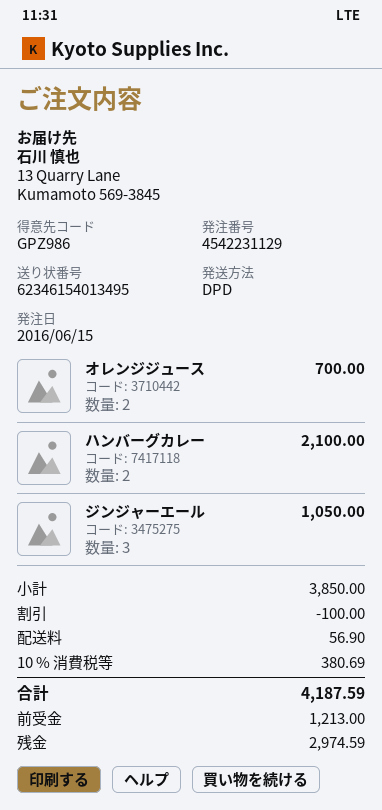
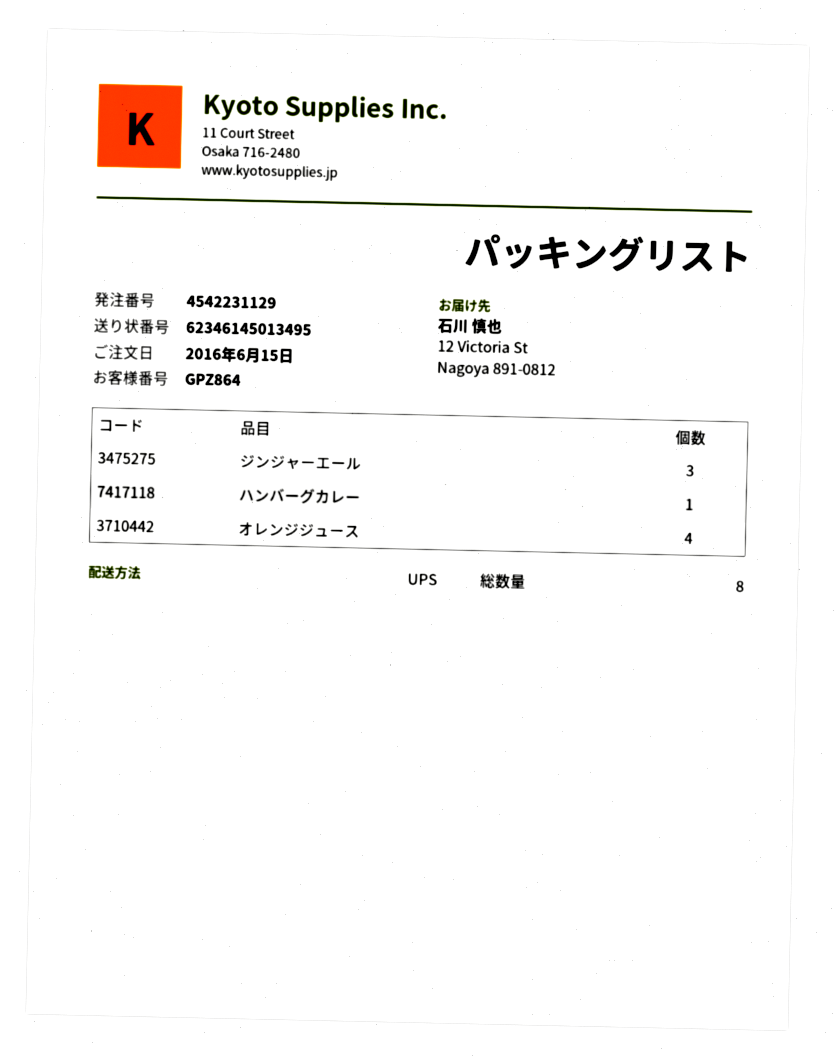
customer number: GPZ986 -> GPZ864
shipping method: DPD -> UPS
tracking number: 62346154013495 -> 62346145013495
ship to: 13 Quarry Lane, Kumamoto 569-3845 -> 12 Victoria St, Nagoya 891-0812
オレンジジュース: 2 -> 4
ハンバーグカレー: 2 -> 1

